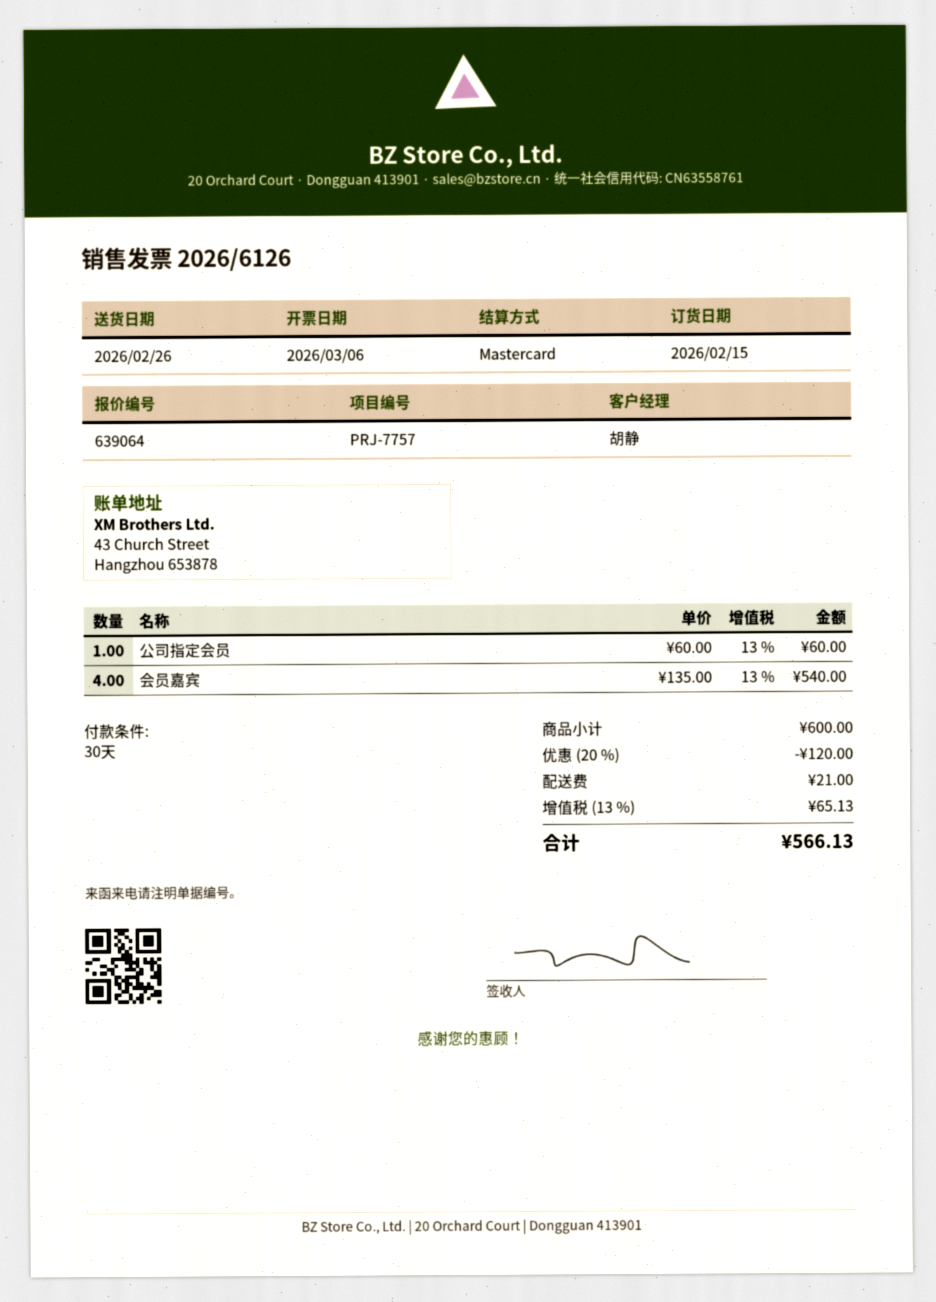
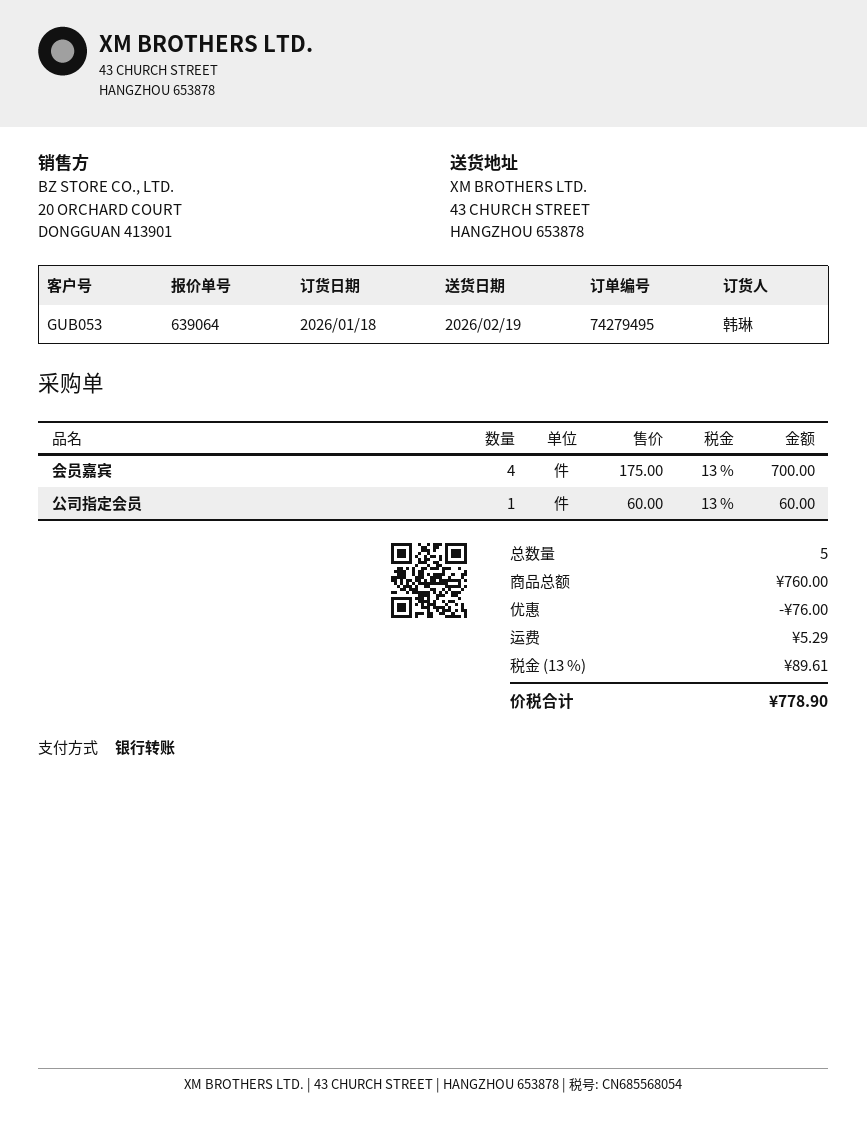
order date: 2026-02-15 -> 2026-01-18
delivery date: 2026-02-26 -> 2026-02-19
payment method: Mastercard -> bank transfer
会员嘉宾: 4 x 135.00 = 540.00 -> 4 x 175.00 = 700.00
subtotal: 600.00 -> 760.00
discount: 120.00 -> 76.00
shipping: 21.00 -> 5.29
tax: 13% = 65.13 -> 13% = 89.61
total: 566.13 -> 778.90

